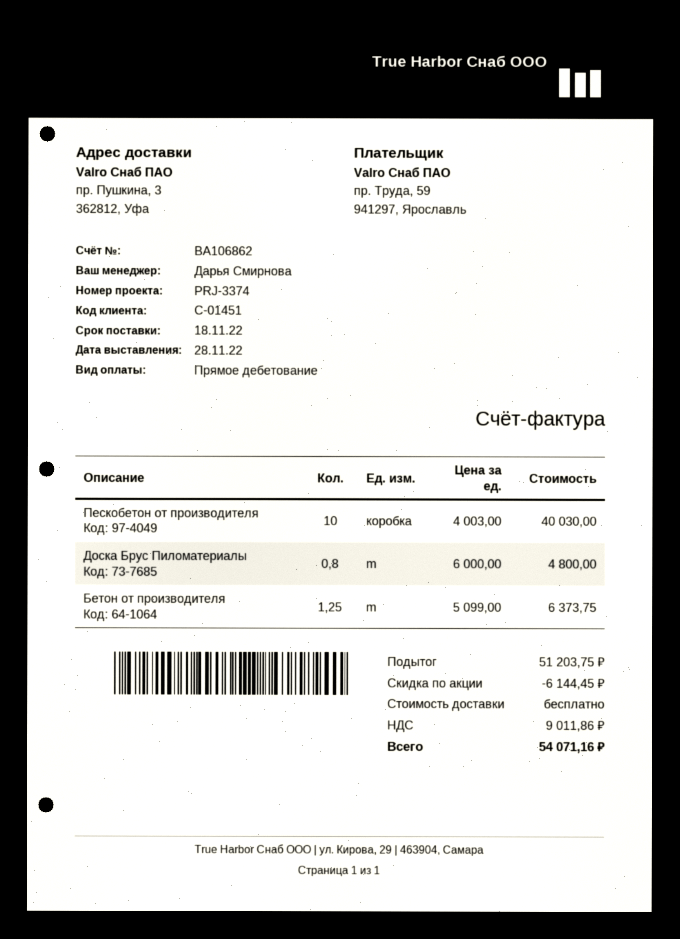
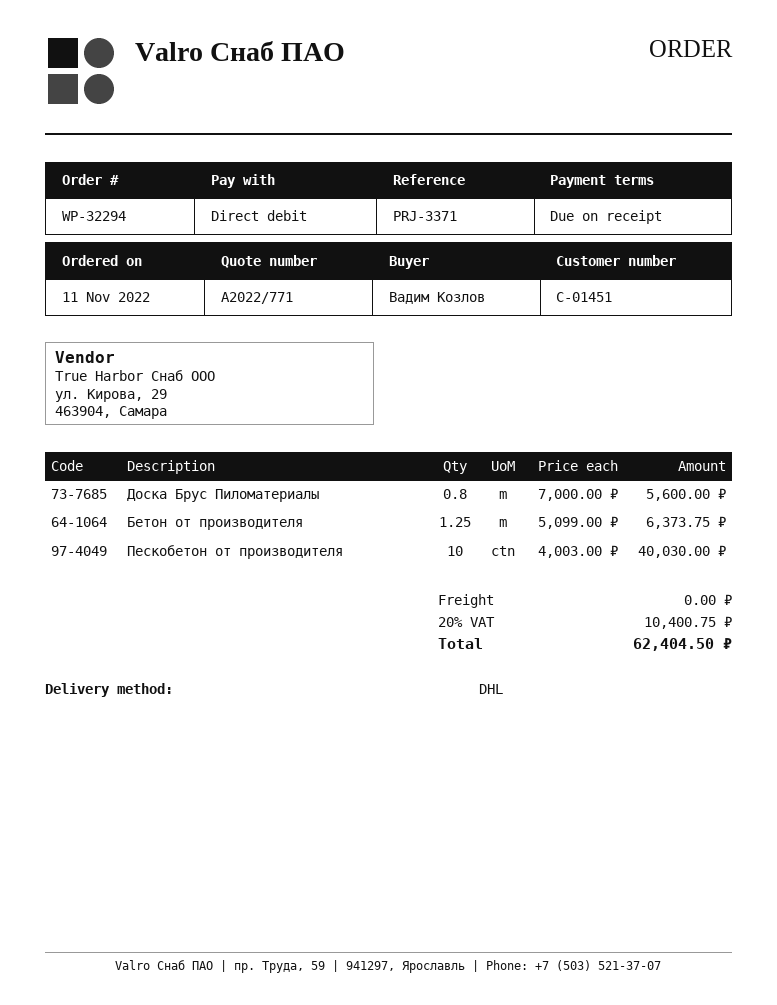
reference: PRJ-3374 -> PRJ-3371
Доска Брус Пиломатериалы: 0.8 x 6000.00 = 4800.00 -> 0.8 x 7000.00 = 5600.00
discount: 6144.45 -> none
tax: 9011.86 -> 10400.75
total: 54071.16 -> 62404.50

